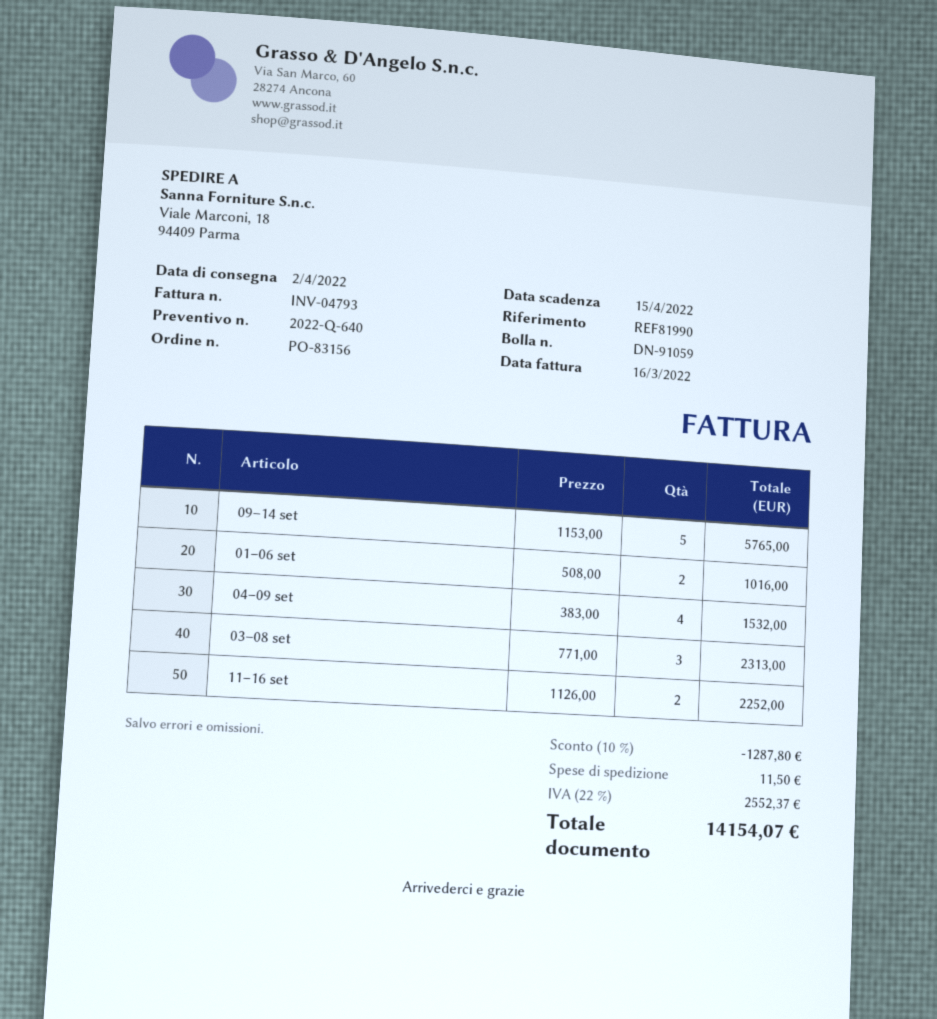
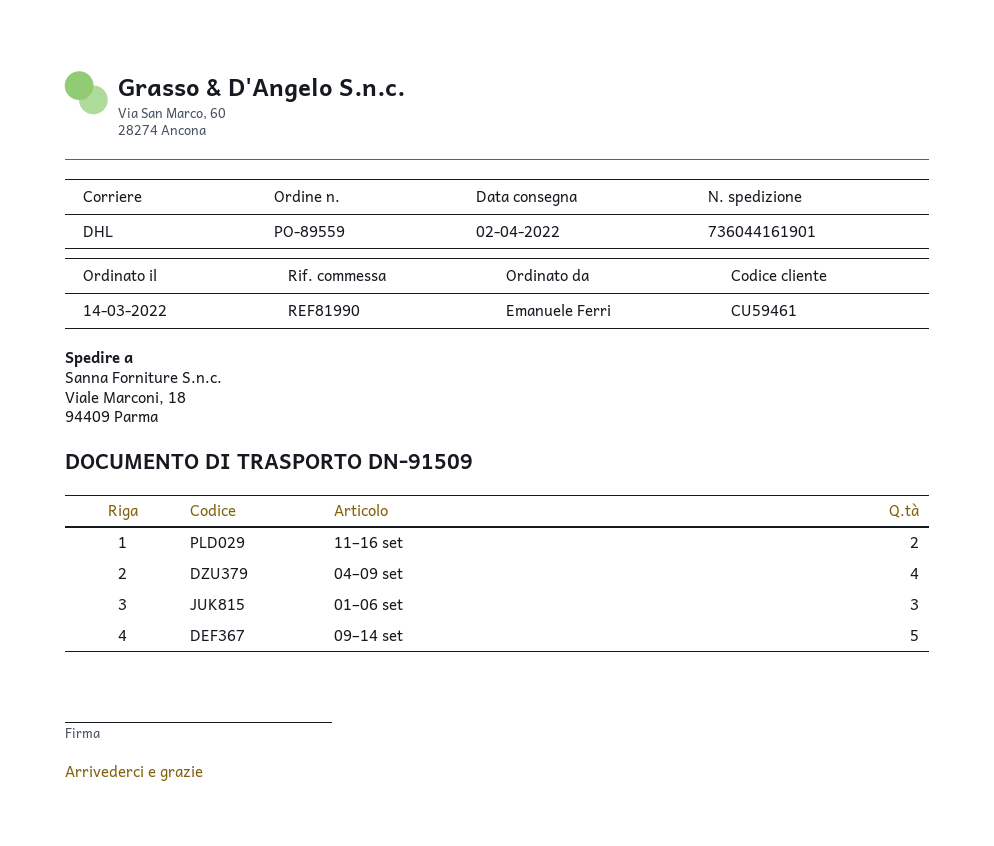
order number: PO-83156 -> PO-89559
delivery note number: DN-91059 -> DN-91509
01–06 set: 2 -> 3
03–08 set: 3 -> none

